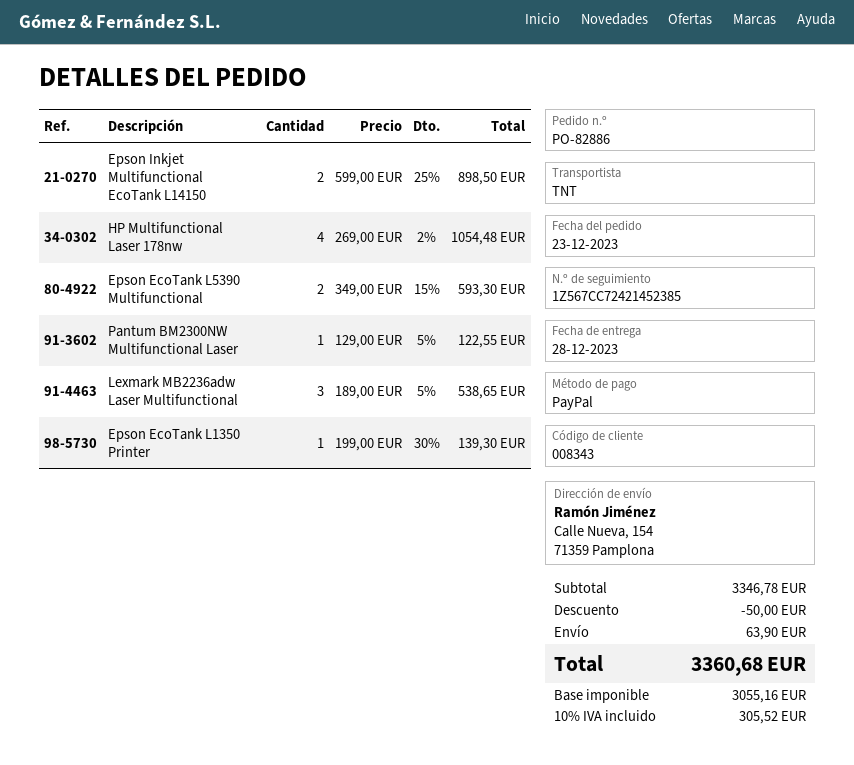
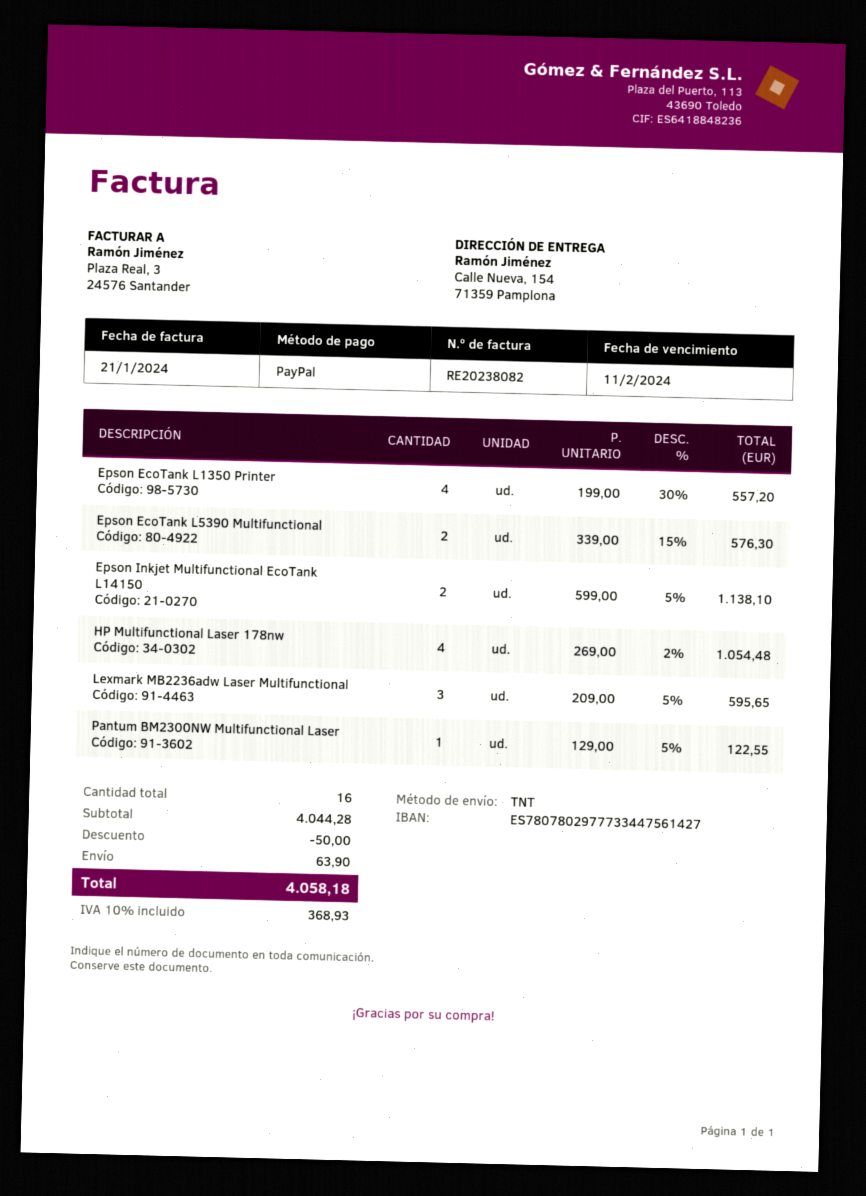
Epson Inkjet Multifunctional EcoTank L14150: 2 x 599.00 - 25% = 898.50 -> 2 x 599.00 - 5% = 1138.10
Epson EcoTank L5390 Multifunctional: 2 x 349.00 - 15% = 593.30 -> 2 x 339.00 - 15% = 576.30
Lexmark MB2236adw Laser Multifunctional: 3 x 189.00 - 5% = 538.65 -> 3 x 209.00 - 5% = 595.65
Epson EcoTank L1350 Printer: 1 x 199.00 - 30% = 139.30 -> 4 x 199.00 - 30% = 557.20
subtotal: 3346.78 -> 4044.28
tax: 10% = 305.52 -> 10% = 368.93
total: 3360.68 -> 4058.18

